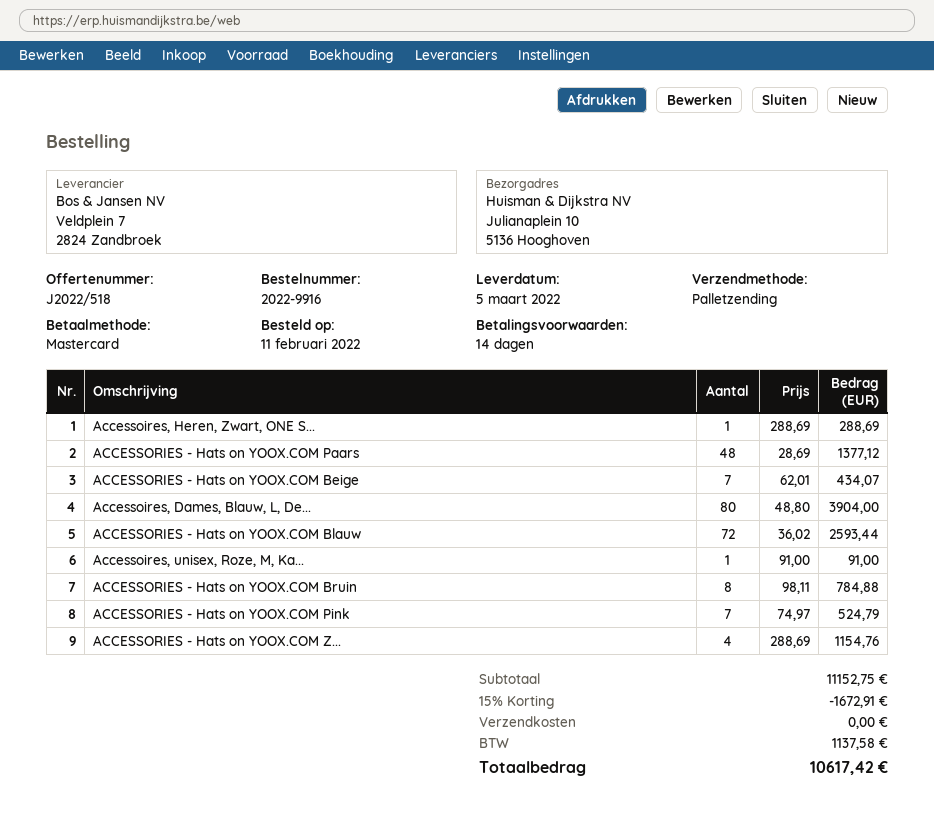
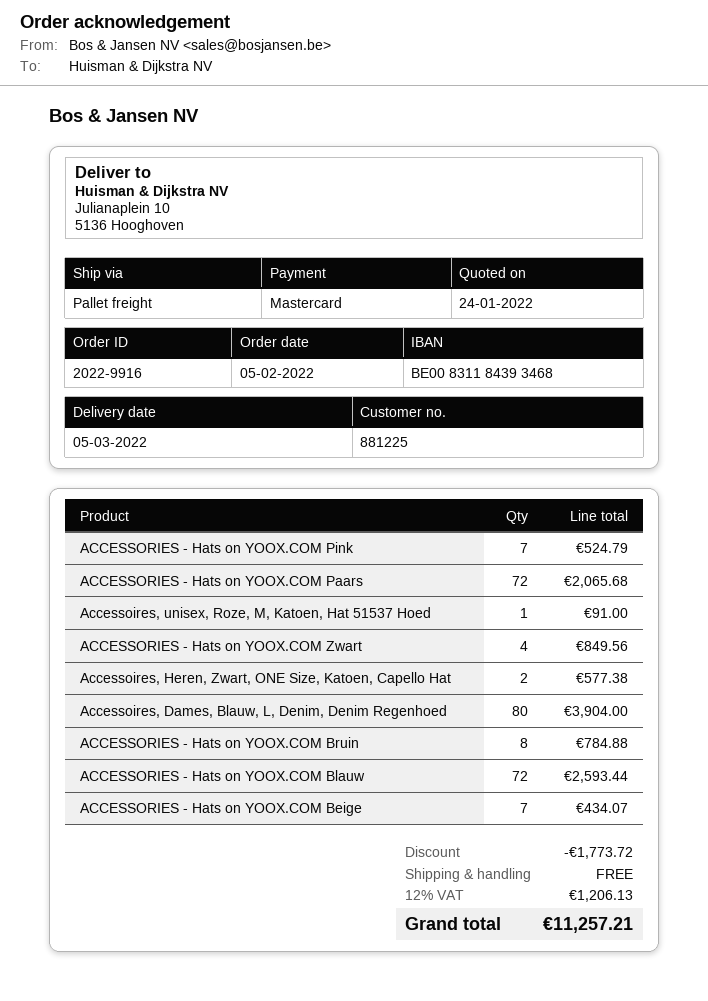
order date: 2022-02-11 -> 2022-02-05
Accessoires, Heren, Zwart, ONE S...: 1 for 288.69 -> 2 for 577.38
ACCESSORIES - Hats on YOOX.COM Paars: 48 for 1377.12 -> 72 for 2065.68
ACCESSORIES - Hats on YOOX.COM Z...: 4 for 1154.76 -> 4 for 849.56
discount: 1672.91 -> 1773.72
tax: 1137.58 -> 1206.13
total: 10617.42 -> 11257.21

